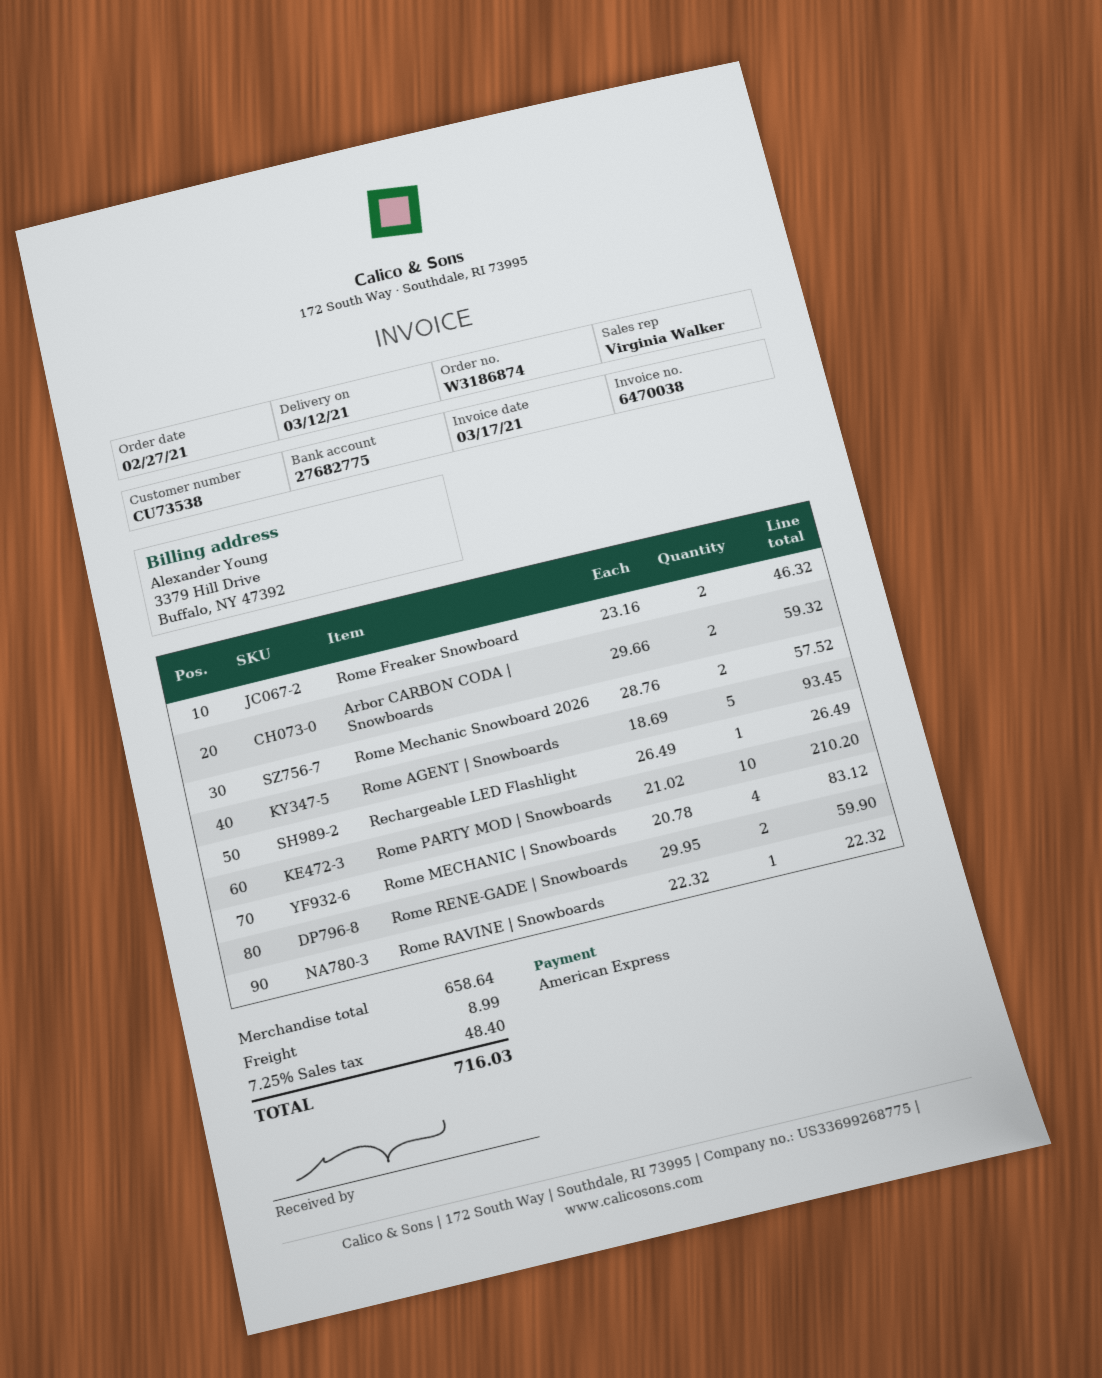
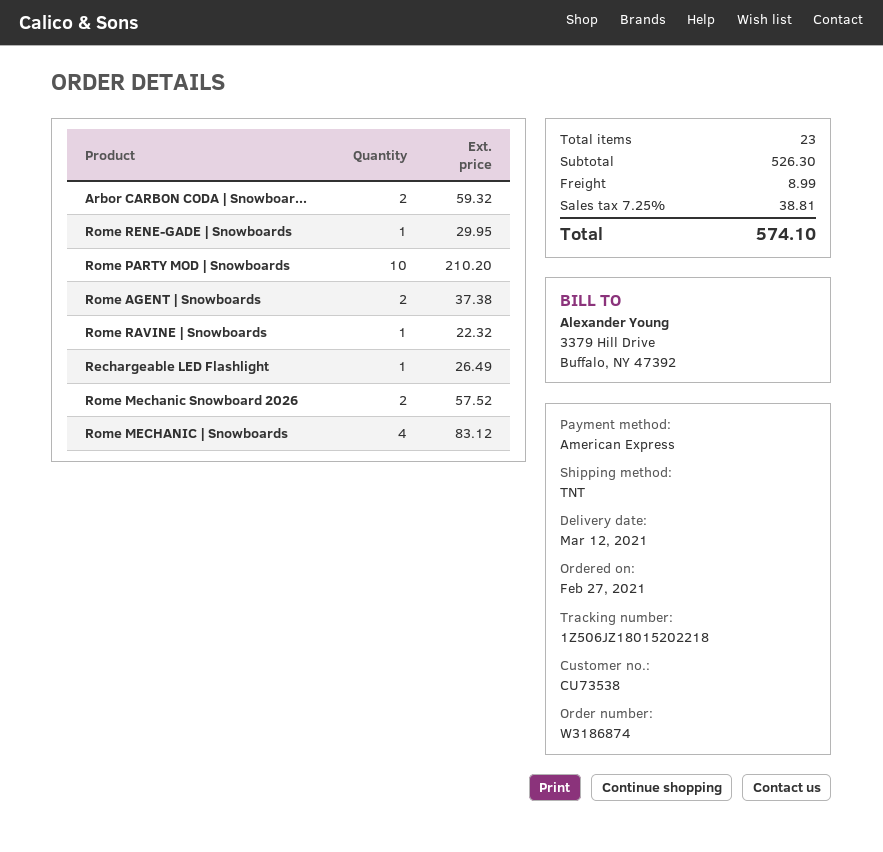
Rome Freaker Snowboard: 2 for 46.32 -> none
Rome AGENT | Snowboards: 5 for 93.45 -> 2 for 37.38
Rome RENE-GADE | Snowboards: 2 for 59.90 -> 1 for 29.95
subtotal: 658.64 -> 526.30
tax: 7.25% = 48.40 -> 7.25% = 38.81
total: 716.03 -> 574.10

